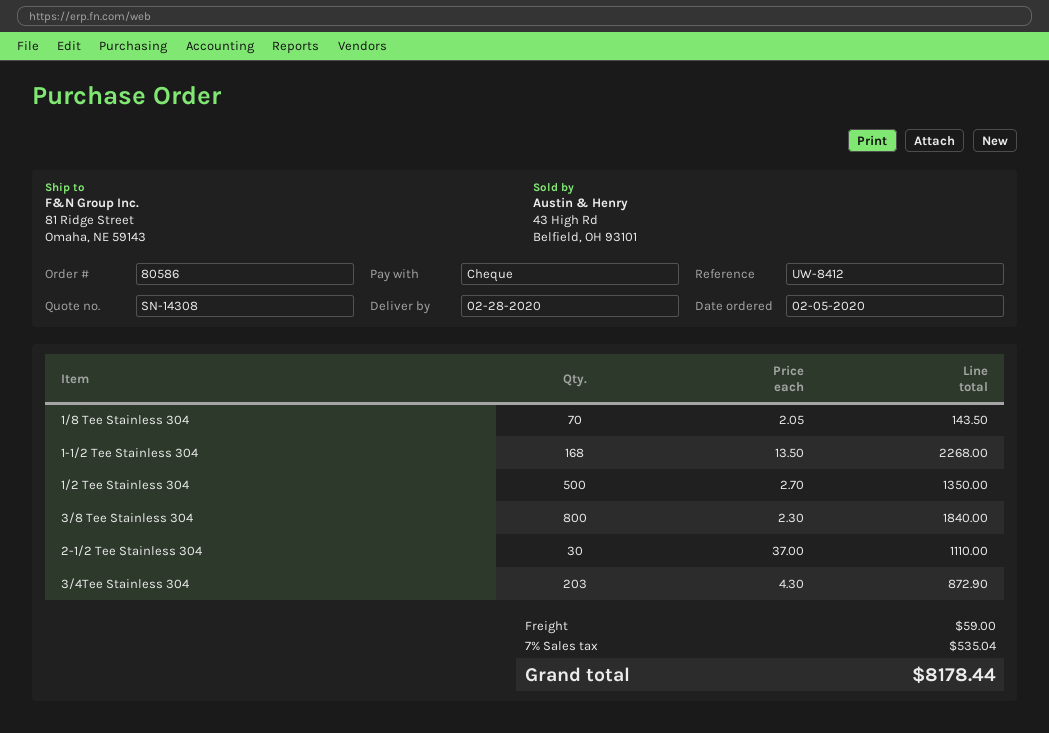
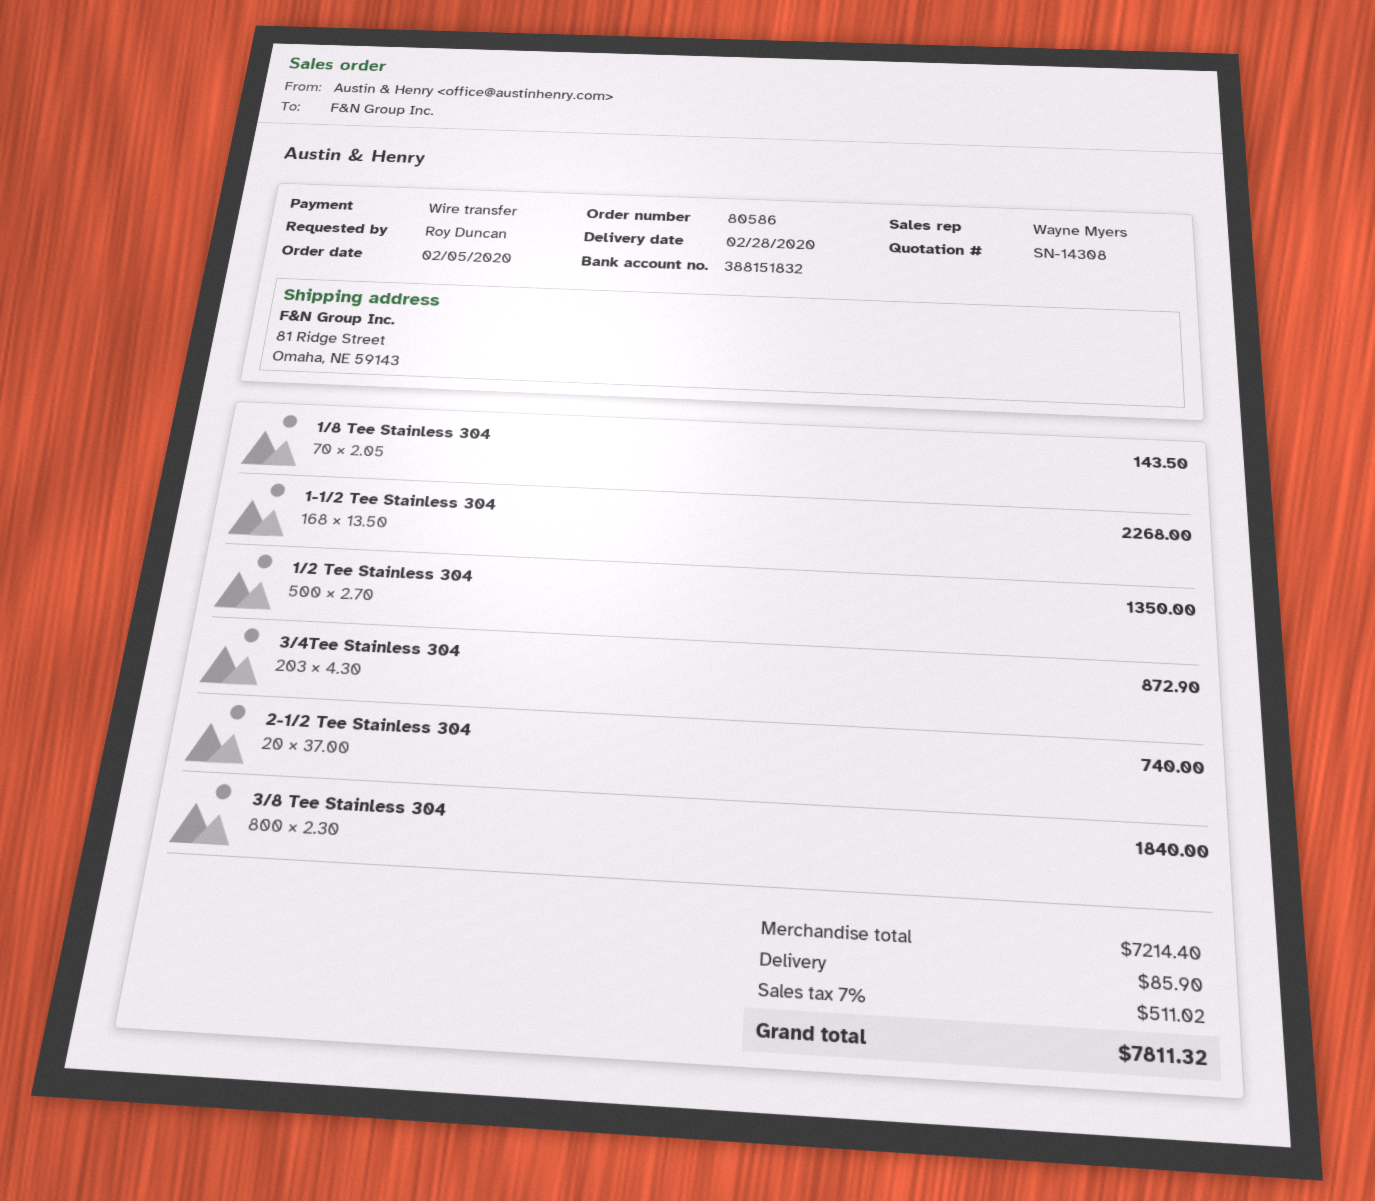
payment method: cheque -> bank transfer
2-1/2 Tee Stainless 304: 30 x 37.00 = 1110.00 -> 20 x 37.00 = 740.00
shipping: 59.00 -> 85.90
tax: 7% = 535.04 -> 7% = 511.02
total: 8178.44 -> 7811.32

